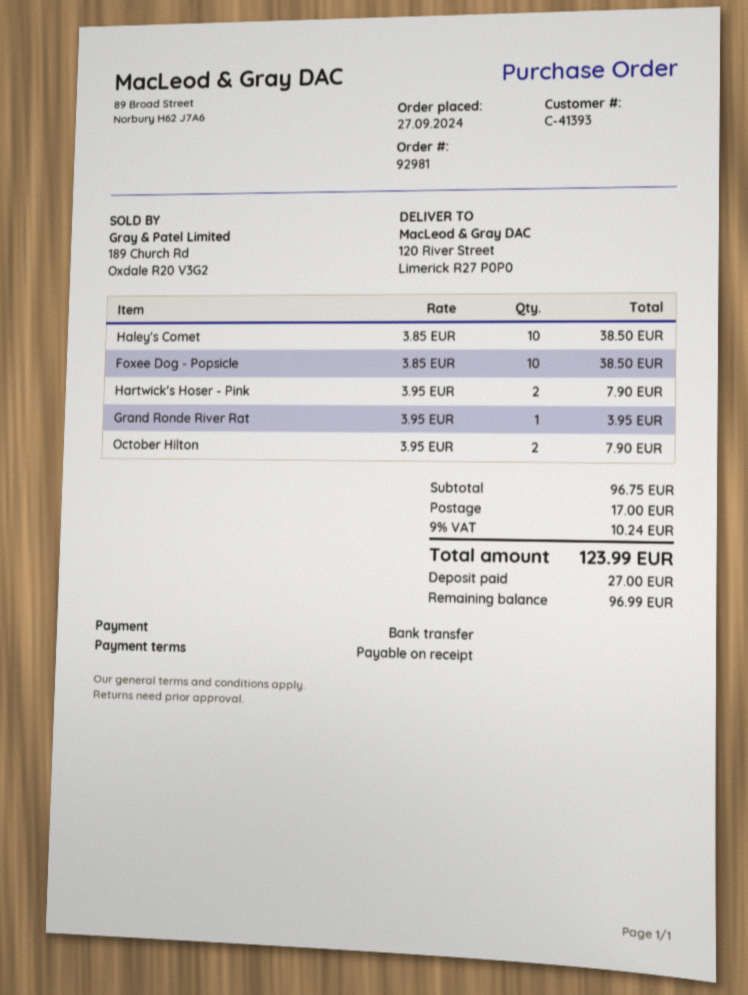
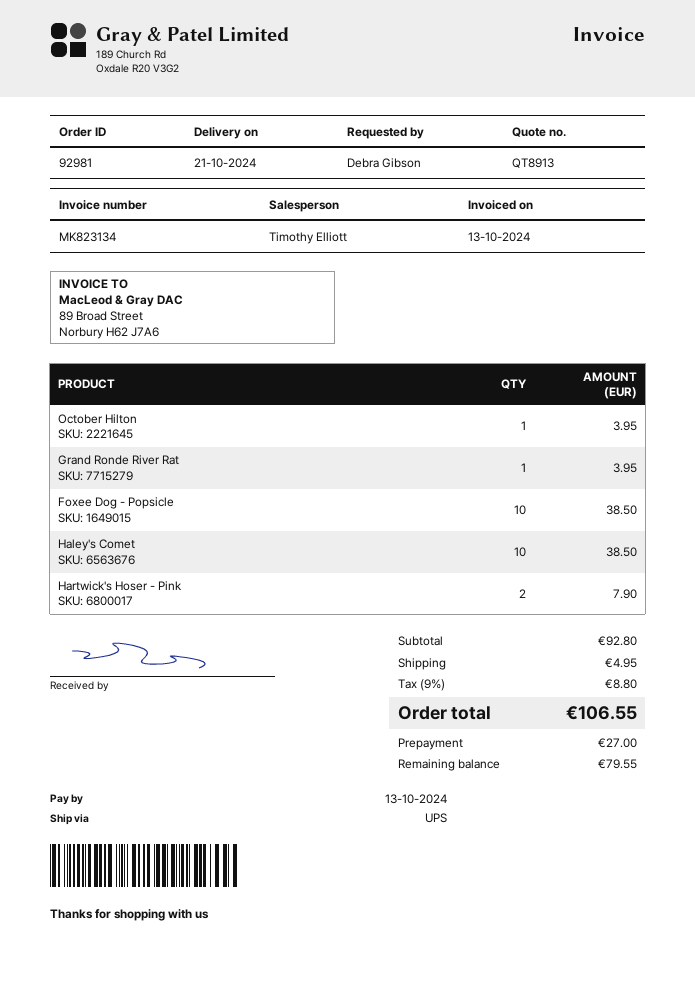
October Hilton: 2 for 7.90 -> 1 for 3.95
subtotal: 96.75 -> 92.80
shipping: 17.00 -> 4.95
tax: 9% = 10.24 -> 9% = 8.80
total: 123.99 -> 106.55
balance: 96.99 -> 79.55

